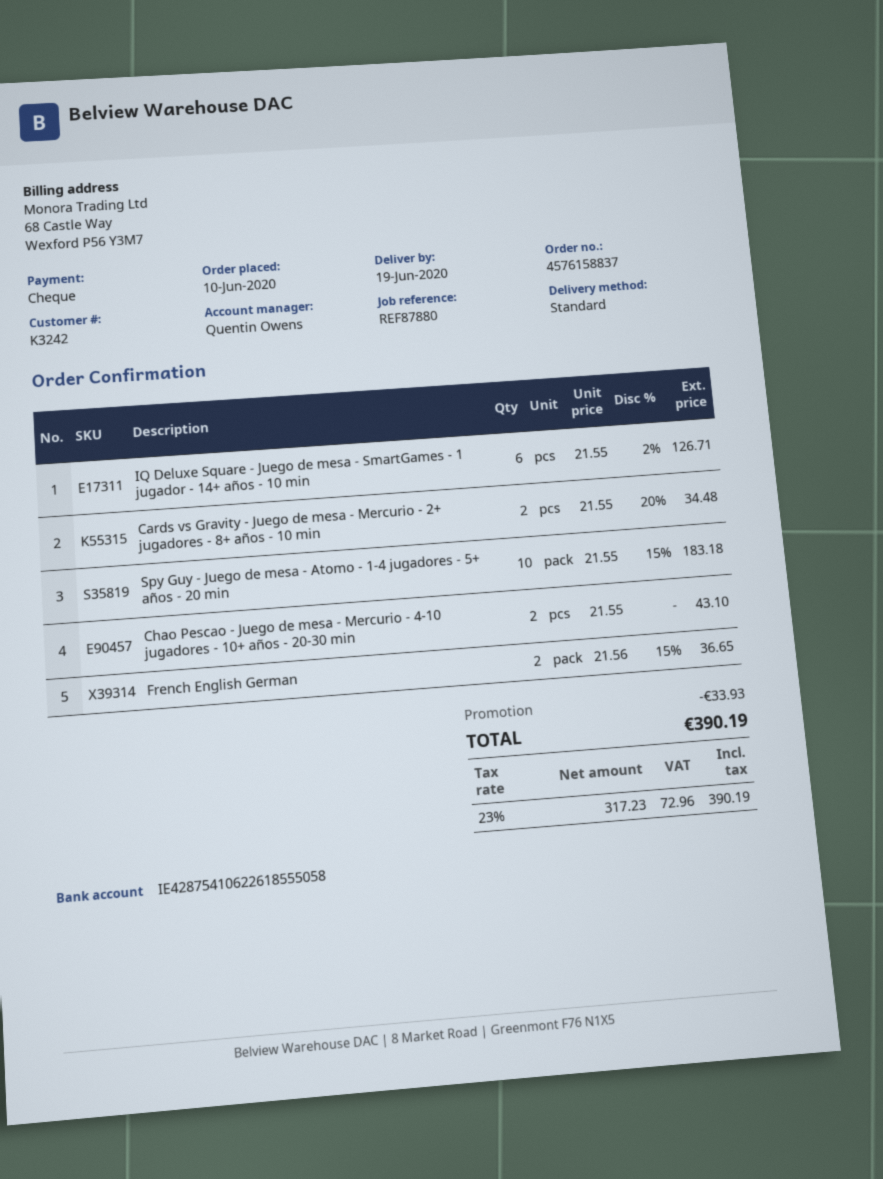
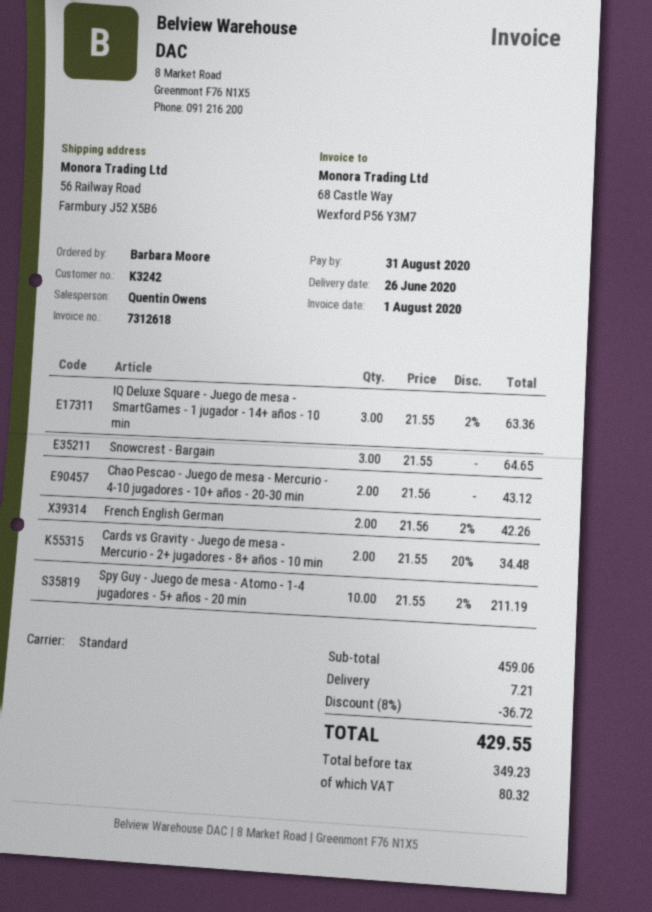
delivery date: 2020-06-19 -> 2020-06-26
IQ Deluxe Square - Juego de mesa - SmartGames - 1 jugador - 14+ años - 10 min: 6 x 21.55 - 2% = 126.71 -> 3 x 21.55 - 2% = 63.36
Spy Guy - Juego de mesa - Atomo - 1-4 jugadores - 5+ años - 20 min: 10 x 21.55 - 15% = 183.18 -> 10 x 21.55 - 2% = 211.19
Chao Pescao - Juego de mesa - Mercurio - 4-10 jugadores - 10+ años - 20-30 min: 2 x 21.55 = 43.10 -> 2 x 21.56 = 43.12
French English German: 2 x 21.56 - 15% = 36.65 -> 2 x 21.56 - 2% = 42.26
Snowcrest - Bargain: none -> 3 x 21.55 = 64.65
discount: 33.93 -> 36.72
shipping: none -> 7.21
net: 317.23 -> 349.23
tax: 72.96 -> 80.32
total: 390.19 -> 429.55

